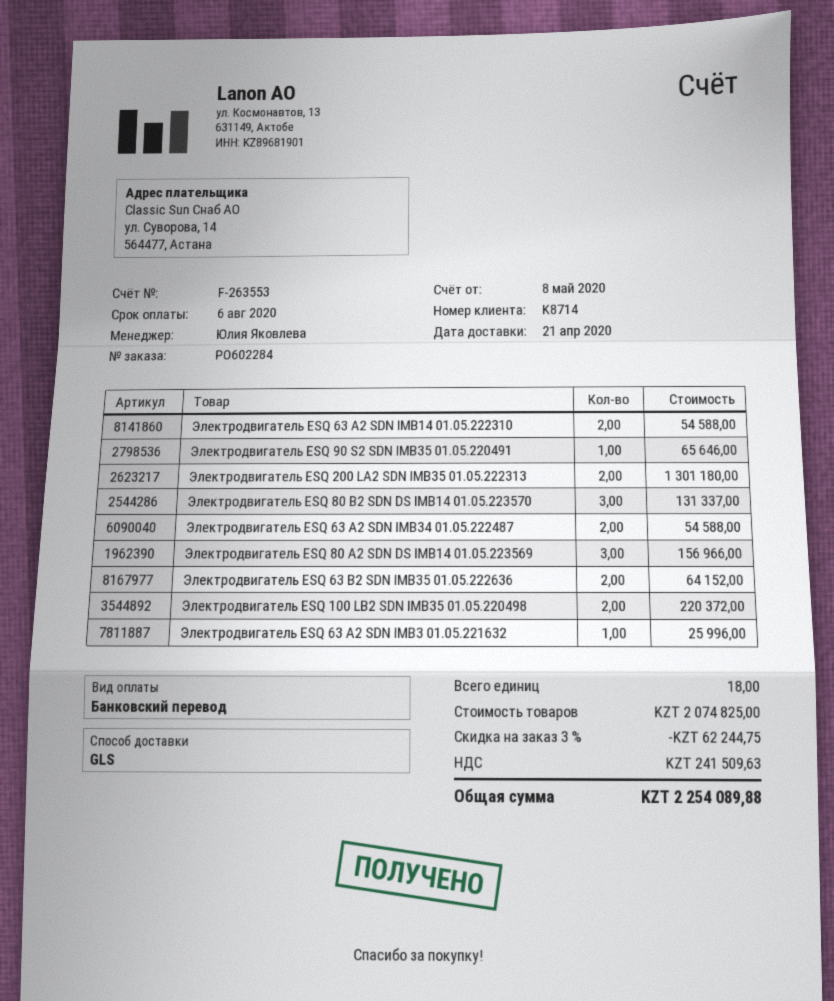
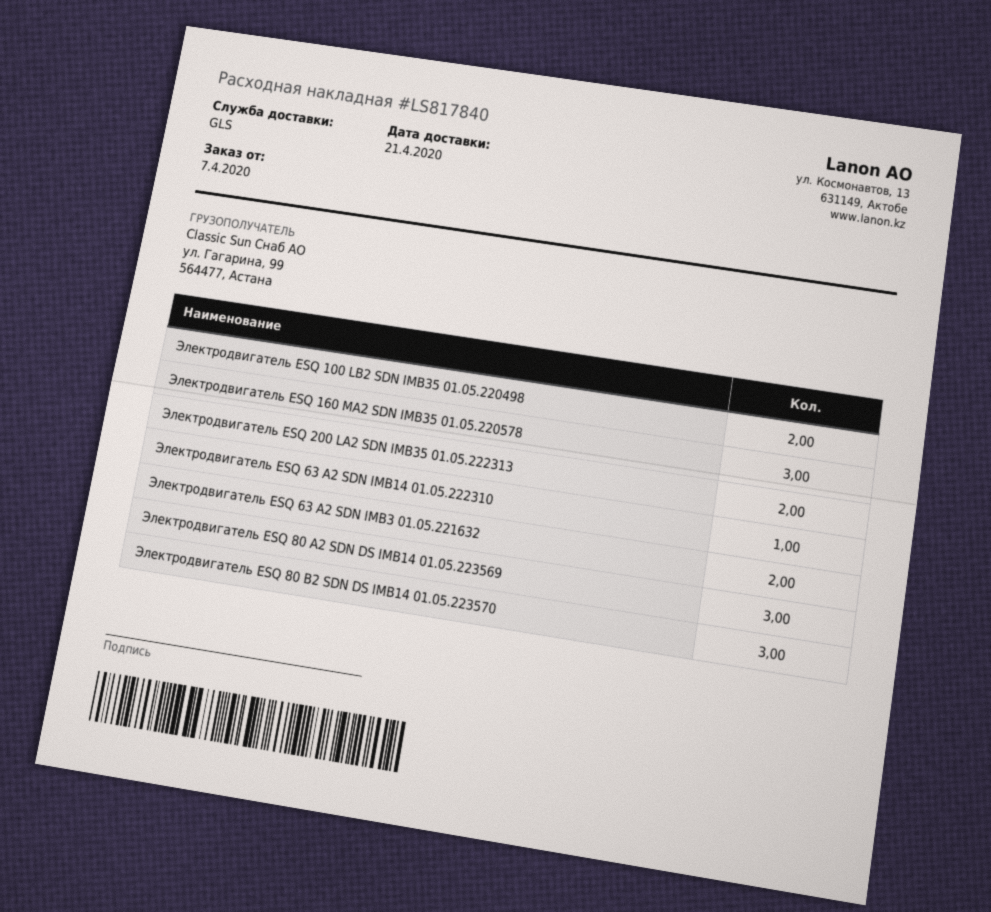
Электродвигатель ESQ 63 A2 SDN IMB14 01.05.222310: 2 -> 1
Электродвигатель ESQ 90 S2 SDN IMB35 01.05.220491: 1 -> none
Электродвигатель ESQ 63 A2 SDN IMB34 01.05.222487: 2 -> none
Электродвигатель ESQ 63 B2 SDN IMB35 01.05.222636: 2 -> none
Электродвигатель ESQ 63 A2 SDN IMB3 01.05.221632: 1 -> 2
Электродвигатель ESQ 160 MA2 SDN IMB35 01.05.220578: none -> 3

